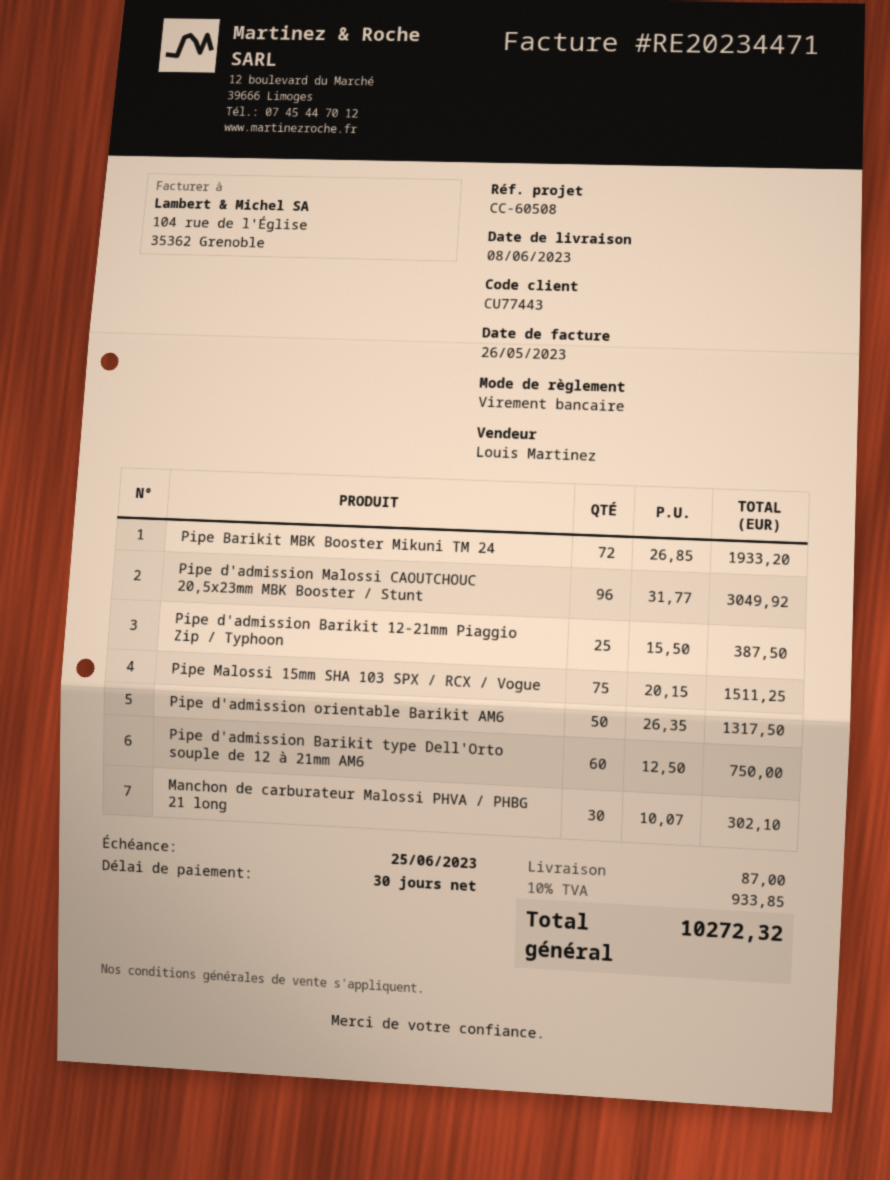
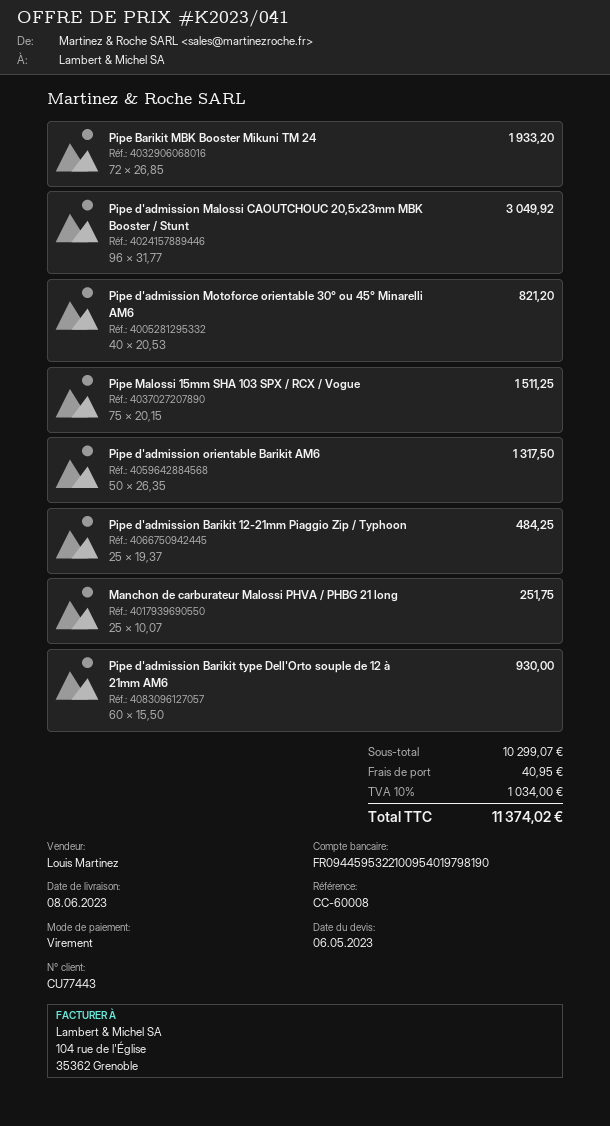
reference: CC-60508 -> CC-60008
Pipe d'admission Barikit 12-21mm Piaggio Zip / Typhoon: 25 x 15.50 = 387.50 -> 25 x 19.37 = 484.25
Pipe d'admission Barikit type Dell'Orto souple de 12 à 21mm AM6: 60 x 12.50 = 750.00 -> 60 x 15.50 = 930.00
Manchon de carburateur Malossi PHVA / PHBG 21 long: 30 x 10.07 = 302.10 -> 25 x 10.07 = 251.75
Pipe d'admission Motoforce orientable 30° ou 45° Minarelli AM6: none -> 40 x 20.53 = 821.20
shipping: 87.00 -> 40.95
tax: 10% = 933.85 -> 10% = 1034.00
total: 10272.32 -> 11374.02

